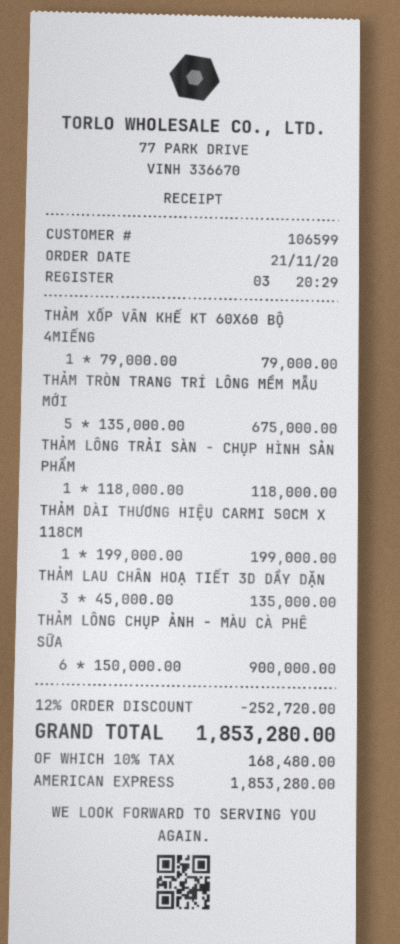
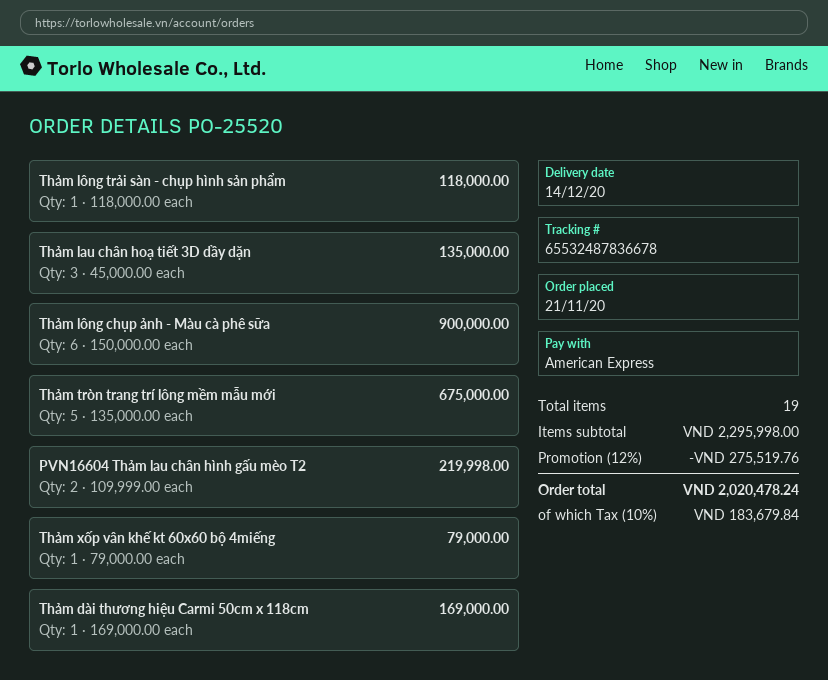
THẢM DÀI THƯƠNG HIỆU CARMI 50CM X 118CM: 1 x 199000.00 = 199000.00 -> 1 x 169000.00 = 169000.00
PVN16604 Thảm lau chân hình gấu mèo T2: none -> 2 x 109999.00 = 219998.00
discount: 12% = 252720.00 -> 12% = 275519.76
tax: 10% = 168480.00 -> 10% = 183679.84
total: 1853280.00 -> 2020478.24

